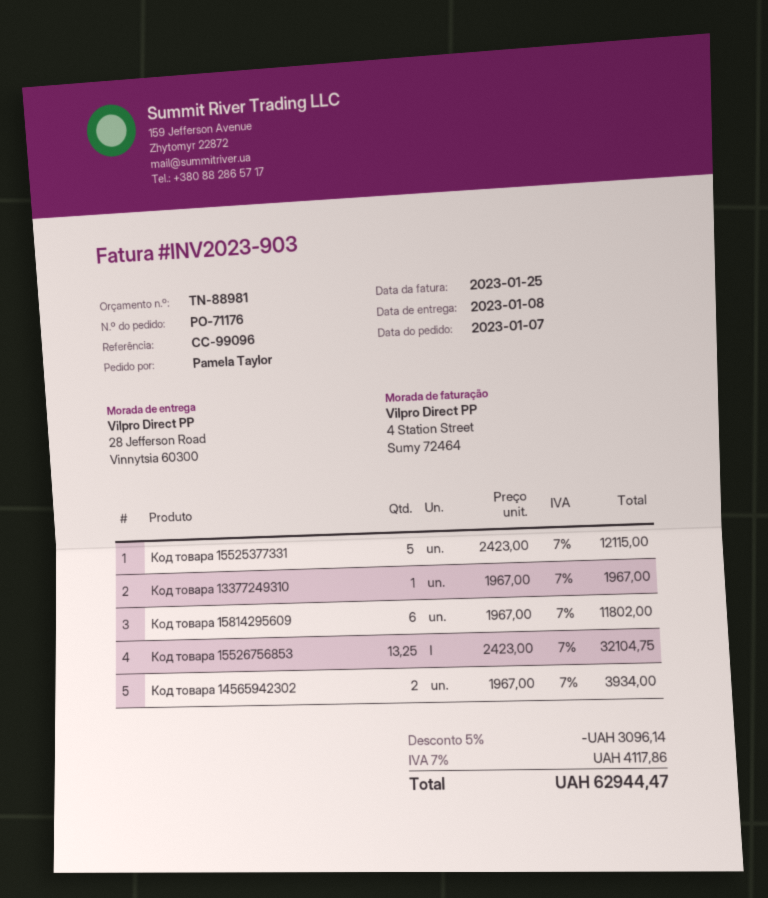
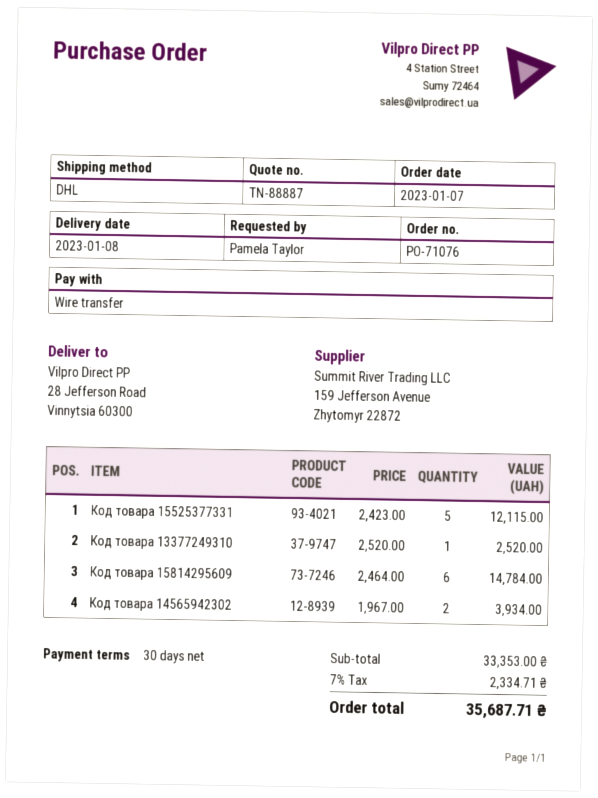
quote number: TN-88981 -> TN-88887
order number: PO-71176 -> PO-71076
Код товара 13377249310: 1 x 1967.00 = 1967.00 -> 1 x 2520.00 = 2520.00
Код товара 15814295609: 6 x 1967.00 = 11802.00 -> 6 x 2464.00 = 14784.00
Код товара 15526756853: 13.25 x 2423.00 = 32104.75 -> none
discount: 5% = 3096.14 -> none
tax: 7% = 4117.86 -> 7% = 2334.71
total: 62944.47 -> 35687.71

